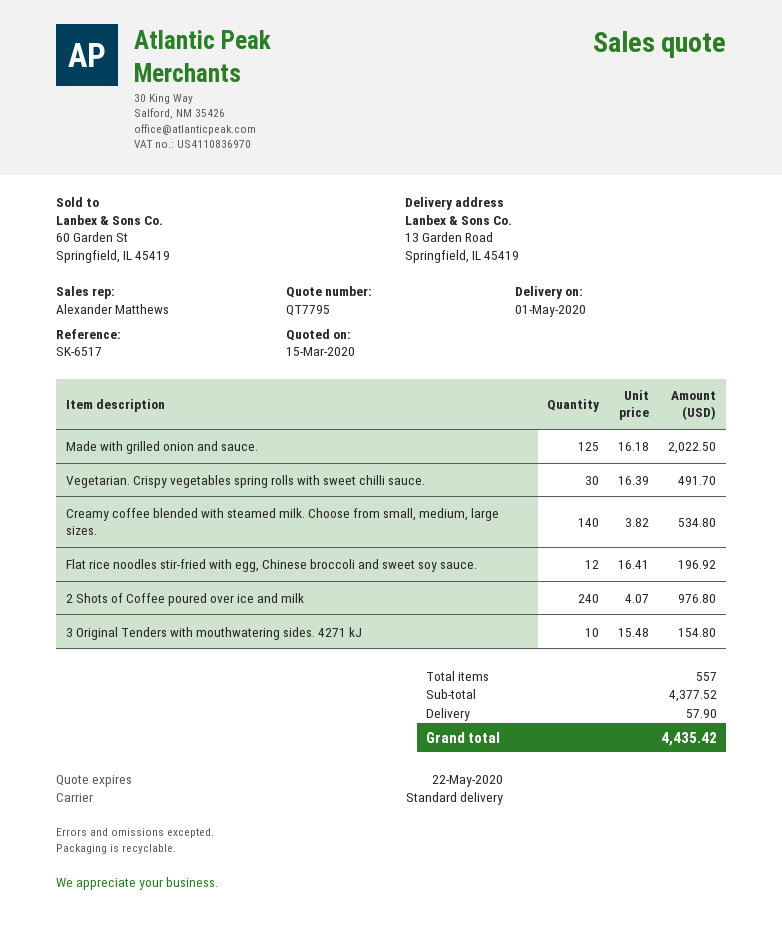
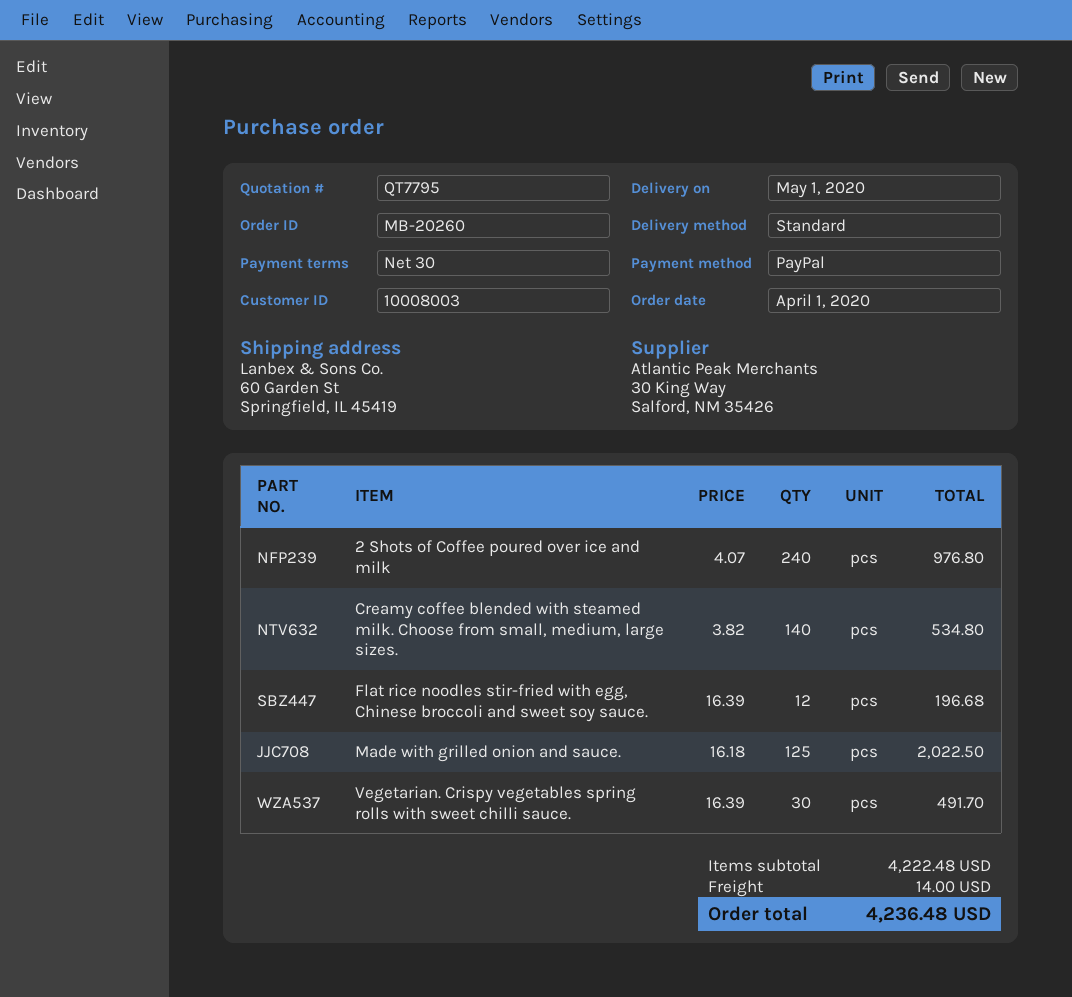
ship to: 13 Garden Road, Springfield, IL 45419 -> 60 Garden St, Springfield, IL 45419
Flat rice noodles stir-fried with egg, Chinese broccoli and sweet soy sauce.: 12 x 16.41 = 196.92 -> 12 x 16.39 = 196.68
3 Original Tenders with mouthwatering sides. 4271 kJ: 10 x 15.48 = 154.80 -> none
subtotal: 4377.52 -> 4222.48
shipping: 57.90 -> 14.00
total: 4435.42 -> 4236.48

